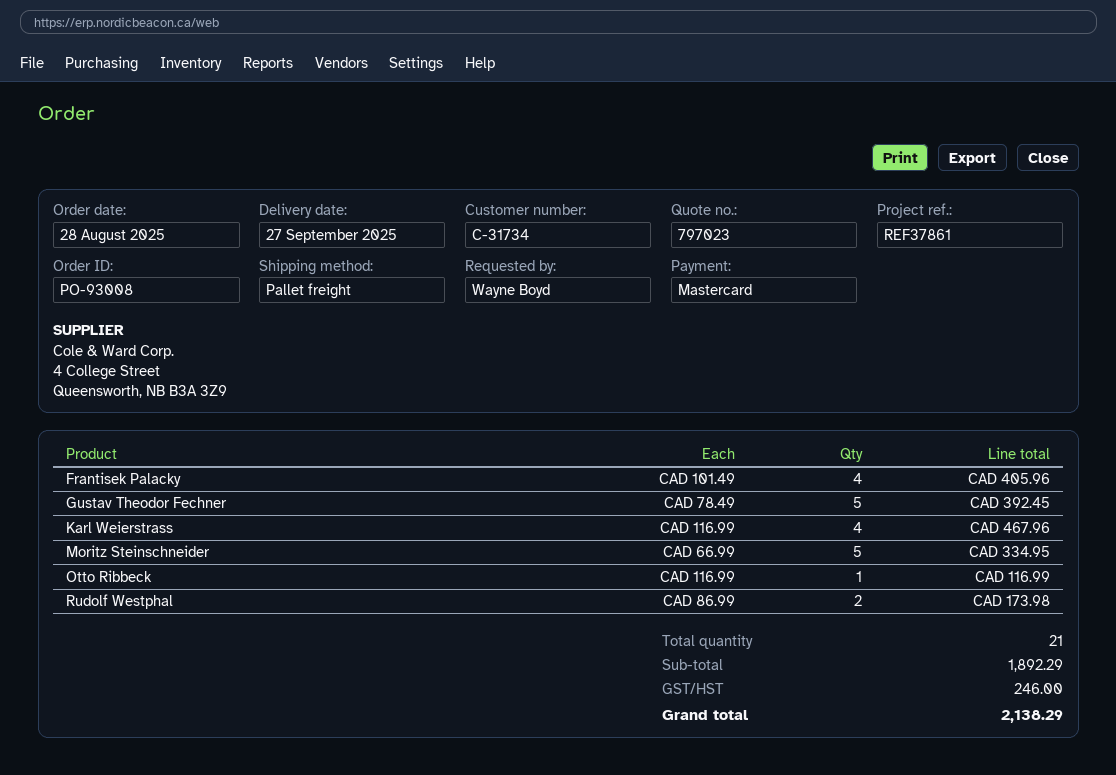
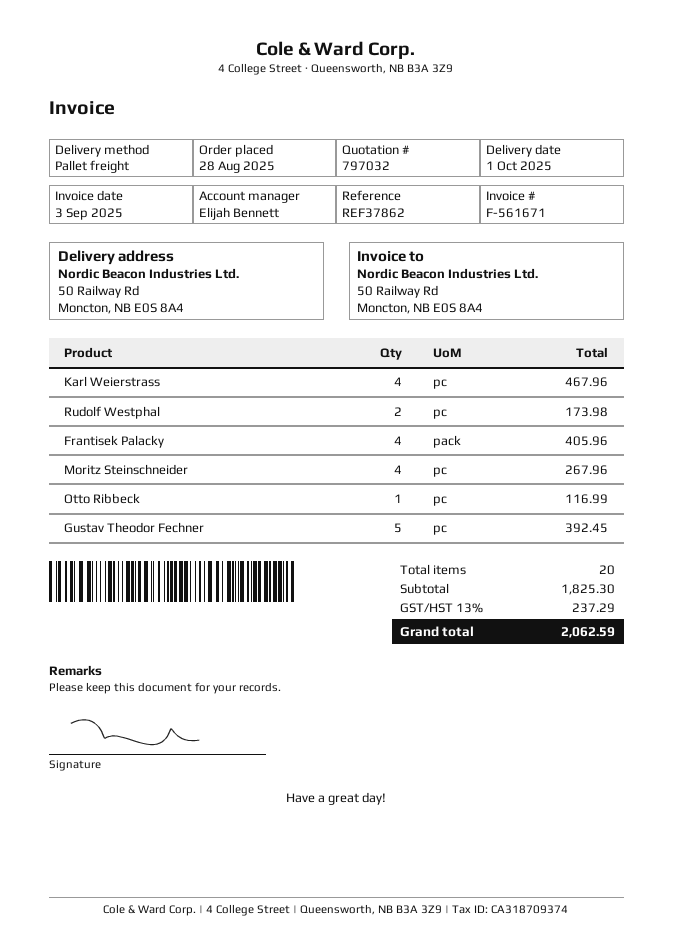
quote number: 797023 -> 797032
delivery date: 2025-09-27 -> 2025-10-01
reference: REF37861 -> REF37862
Moritz Steinschneider: 5 for 334.95 -> 4 for 267.96
total quantity: 21 -> 20
subtotal: 1892.29 -> 1825.30
tax: 246.00 -> 237.29
total: 2138.29 -> 2062.59

